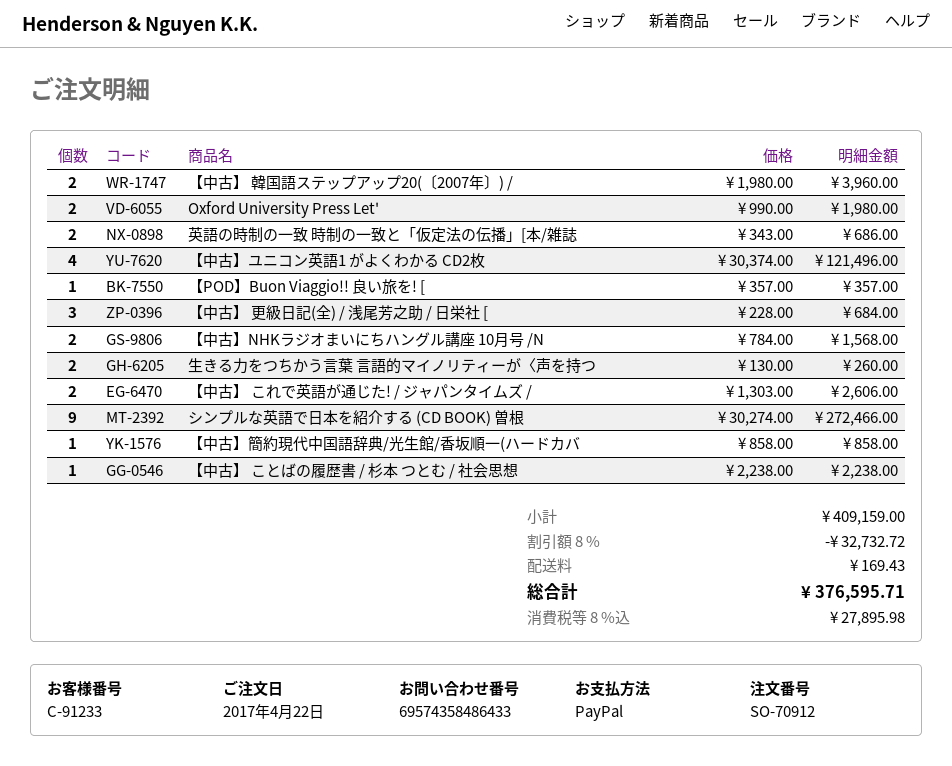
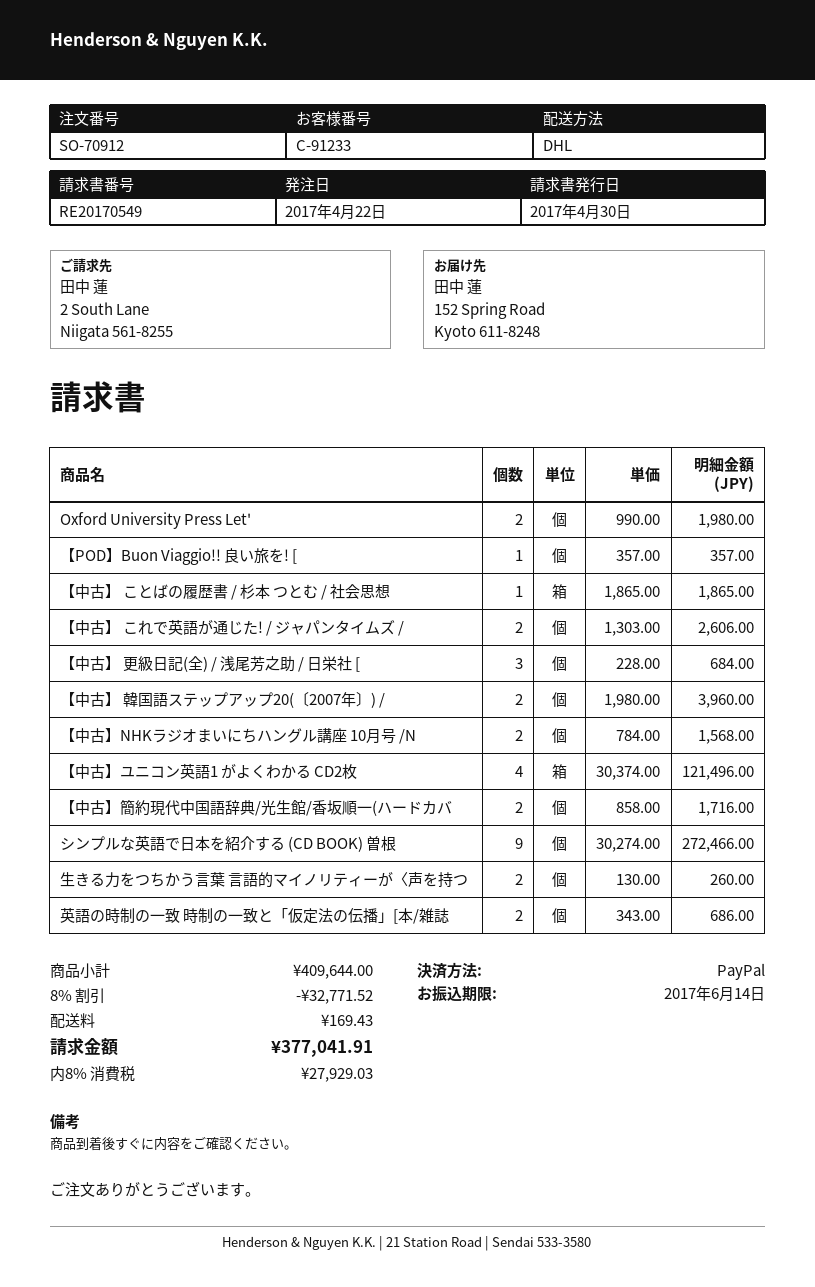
【中古】簡約現代中国語辞典/光生館/香坂順一(ハードカバ: 1 x 858.00 = 858.00 -> 2 x 858.00 = 1716.00
【中古】 ことばの履歴書 / 杉本 つとむ / 社会思想: 1 x 2238.00 = 2238.00 -> 1 x 1865.00 = 1865.00
subtotal: 409159.00 -> 409644.00
discount: 8% = 32732.72 -> 8% = 32771.52
tax: 8% = 27895.98 -> 8% = 27929.03
total: 376595.71 -> 377041.91

